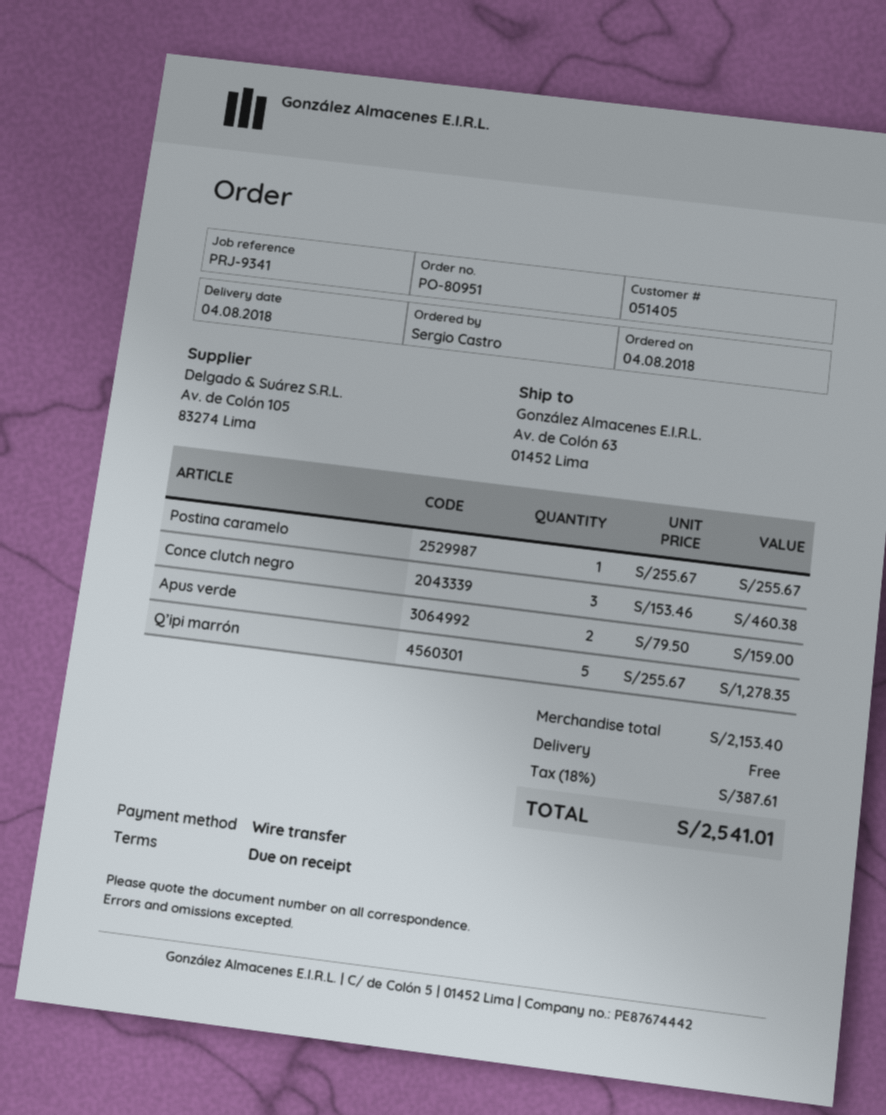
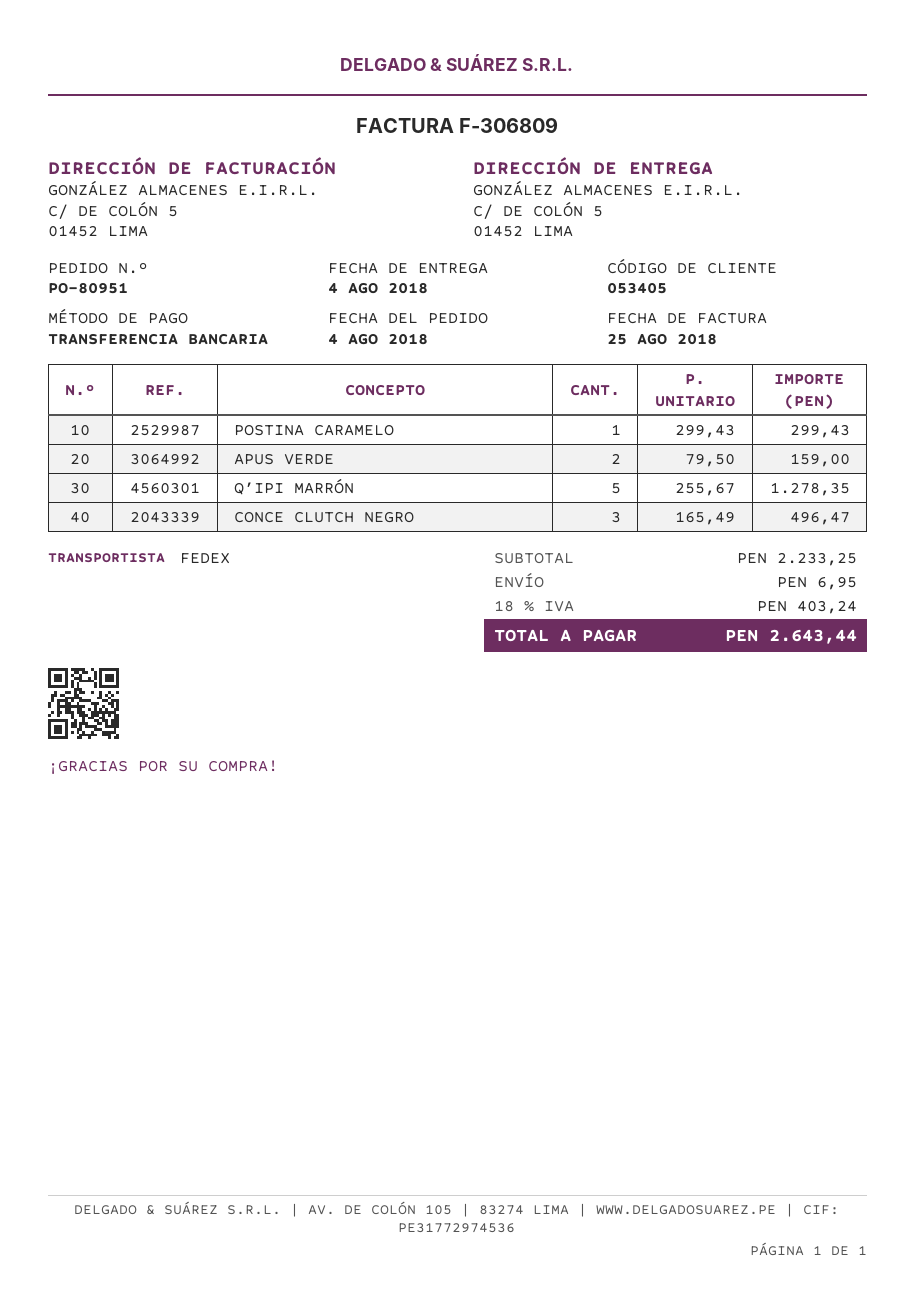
customer number: 051405 -> 053405
ship to: Av. de Colón 63, 01452 Lima -> C/ DE COLÓN 5, 01452 LIMA
Postina caramelo: 1 x 255.67 = 255.67 -> 1 x 299.43 = 299.43
Conce clutch negro: 3 x 153.46 = 460.38 -> 3 x 165.49 = 496.47
subtotal: 2153.40 -> 2233.25
shipping: 0.00 -> 6.95
tax: 18% = 387.61 -> 18% = 403.24
total: 2541.01 -> 2643.44

